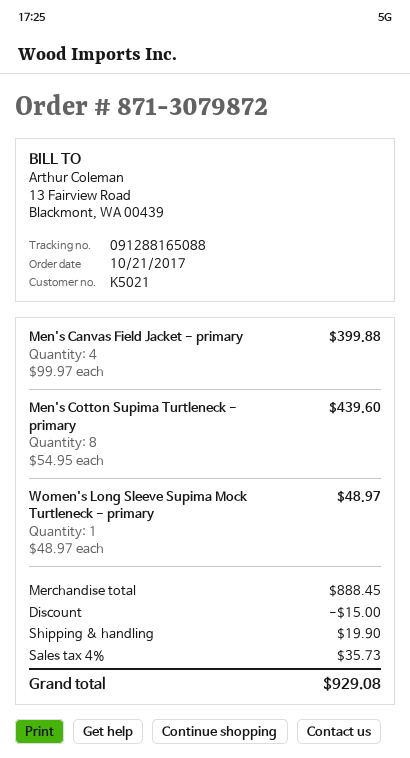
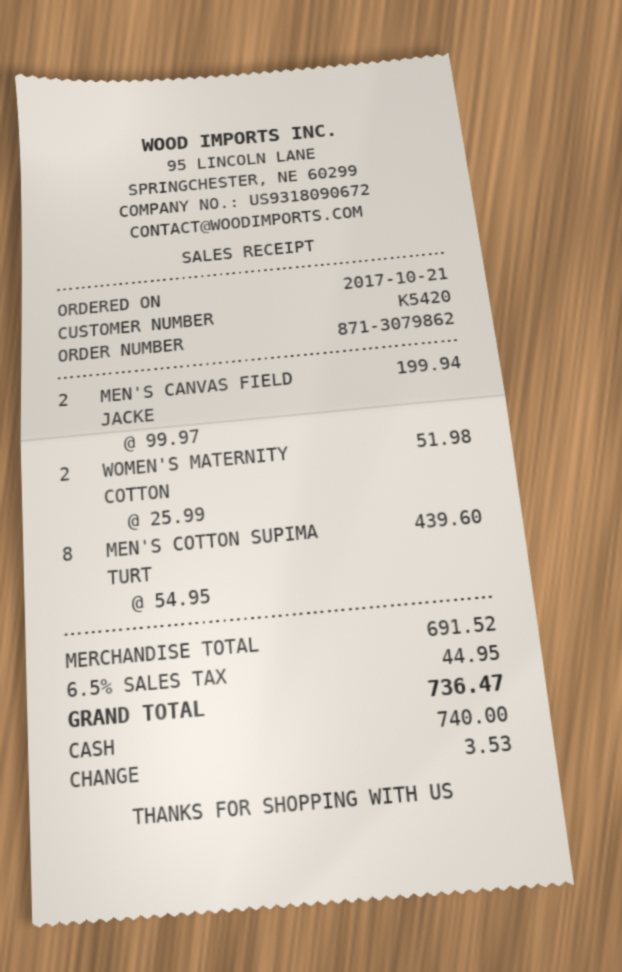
order number: 871-3079872 -> 871-3079862
customer number: K5021 -> K5420
Men's Canvas Field Jacket - primary: 4 x 99.97 = 399.88 -> 2 x 99.97 = 199.94
Women's Long Sleeve Supima Mock Turtleneck - primary: 1 x 48.97 = 48.97 -> none
WOMEN'S MATERNITY COTTON: none -> 2 x 25.99 = 51.98
subtotal: 888.45 -> 691.52
discount: 15.00 -> none
shipping: 19.90 -> none
tax: 4% = 35.73 -> 6.5% = 44.95
total: 929.08 -> 736.47

